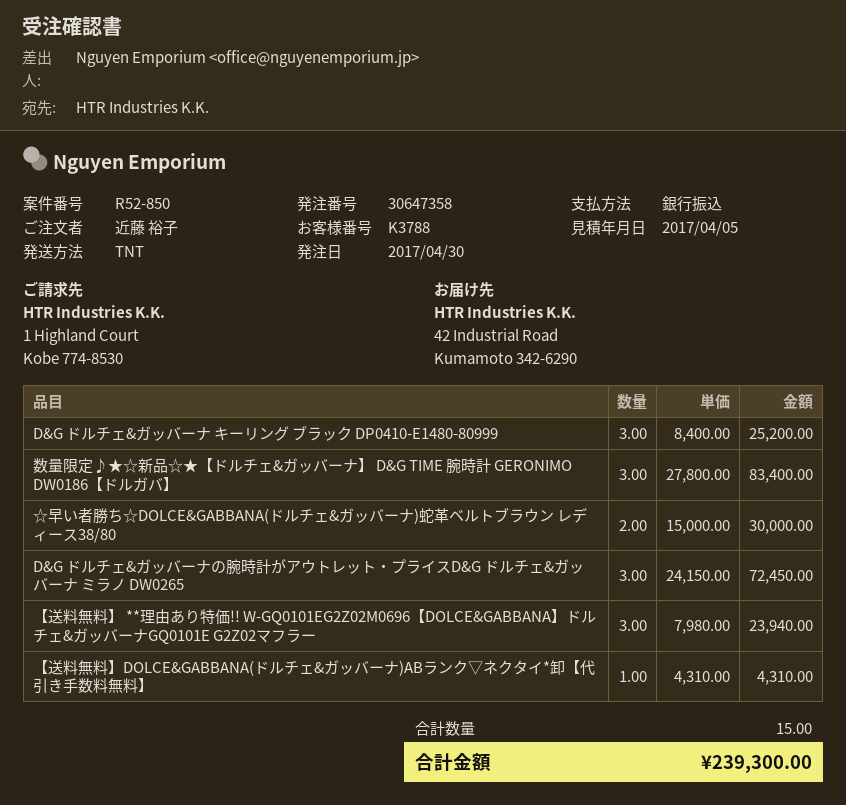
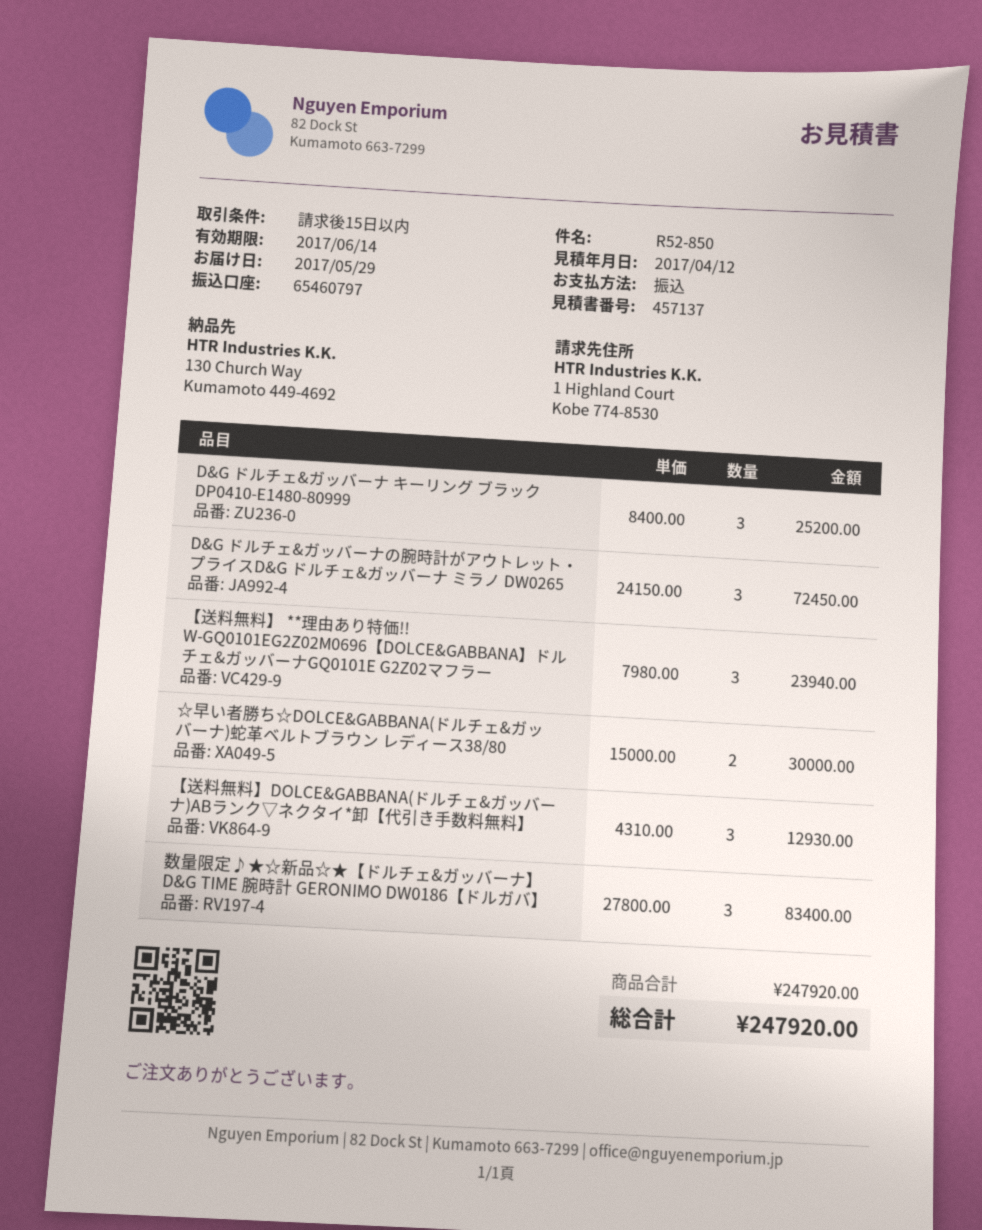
quote date: 2017-04-05 -> 2017-04-12
ship to: 42 Industrial Road, Kumamoto 342-6290 -> 130 Church Way, Kumamoto 449-4692
【送料無料】DOLCE&GABBANA(ドルチェ&ガッバーナ)ABランク▽ネクタイ*卸【代引き手数料無料】: 1 x 4310.00 = 4310.00 -> 3 x 4310.00 = 12930.00
total: 239300.00 -> 247920.00

